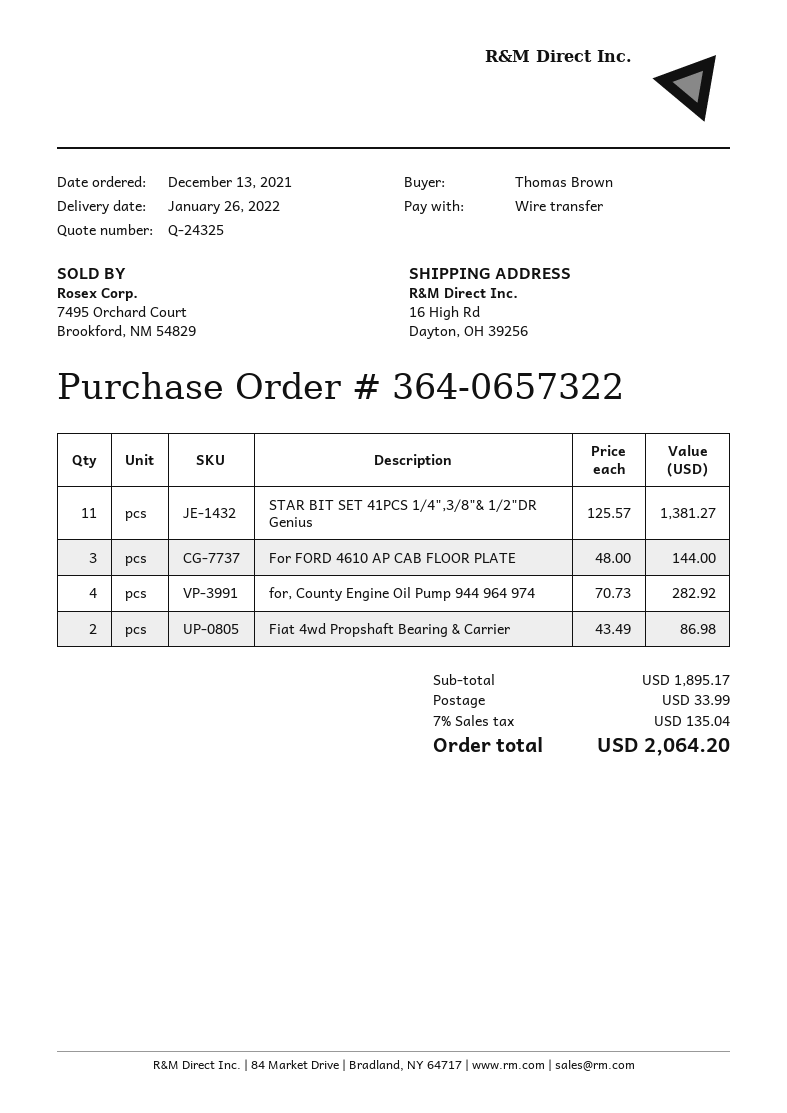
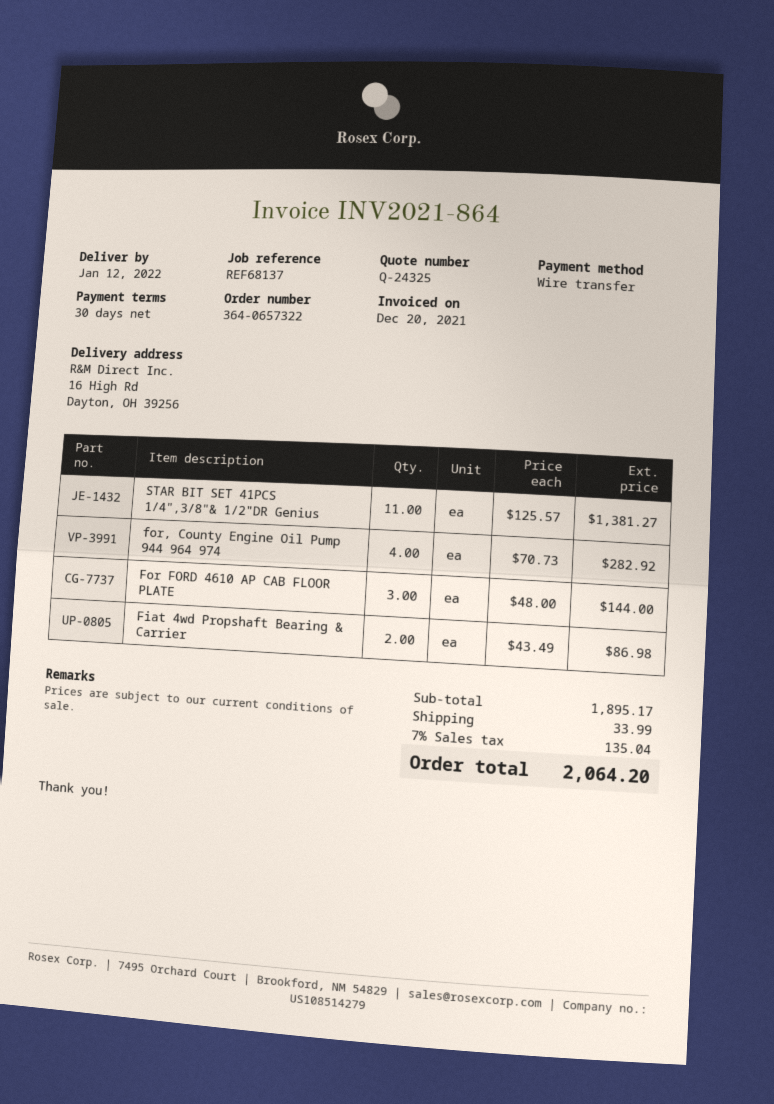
delivery date: 2022-01-26 -> 2022-01-12

